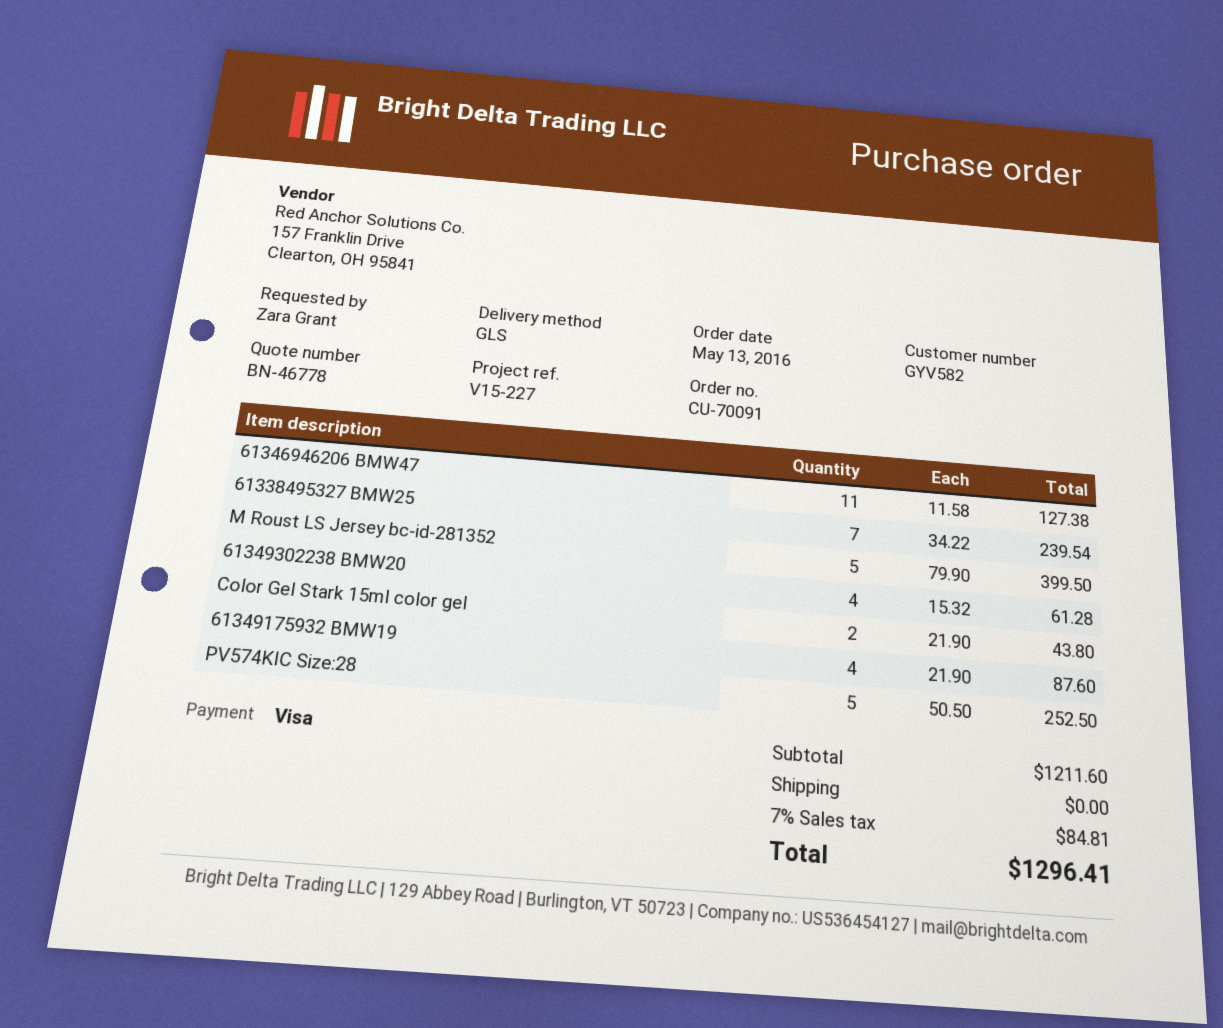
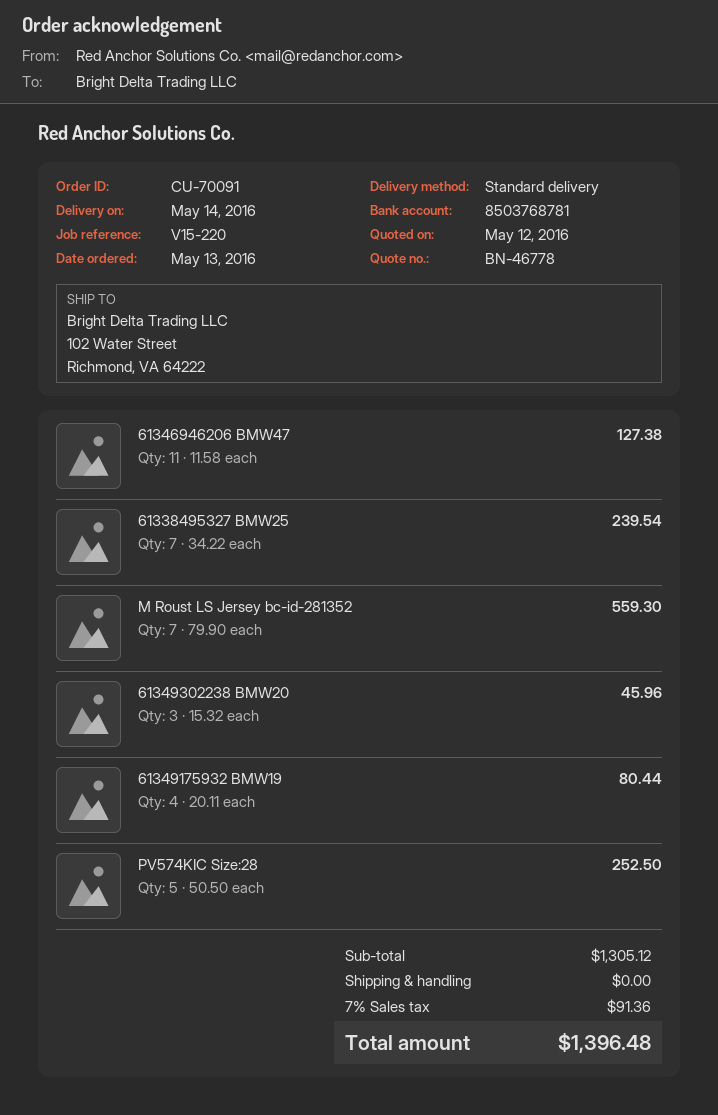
reference: V15-227 -> V15-220
shipping method: GLS -> standard
M Roust LS Jersey bc-id-281352: 5 x 79.90 = 399.50 -> 7 x 79.90 = 559.30
61349302238 BMW20: 4 x 15.32 = 61.28 -> 3 x 15.32 = 45.96
Color Gel Stark 15ml color gel: 2 x 21.90 = 43.80 -> none
61349175932 BMW19: 4 x 21.90 = 87.60 -> 4 x 20.11 = 80.44
subtotal: 1211.60 -> 1305.12
tax: 7% = 84.81 -> 7% = 91.36
total: 1296.41 -> 1396.48

